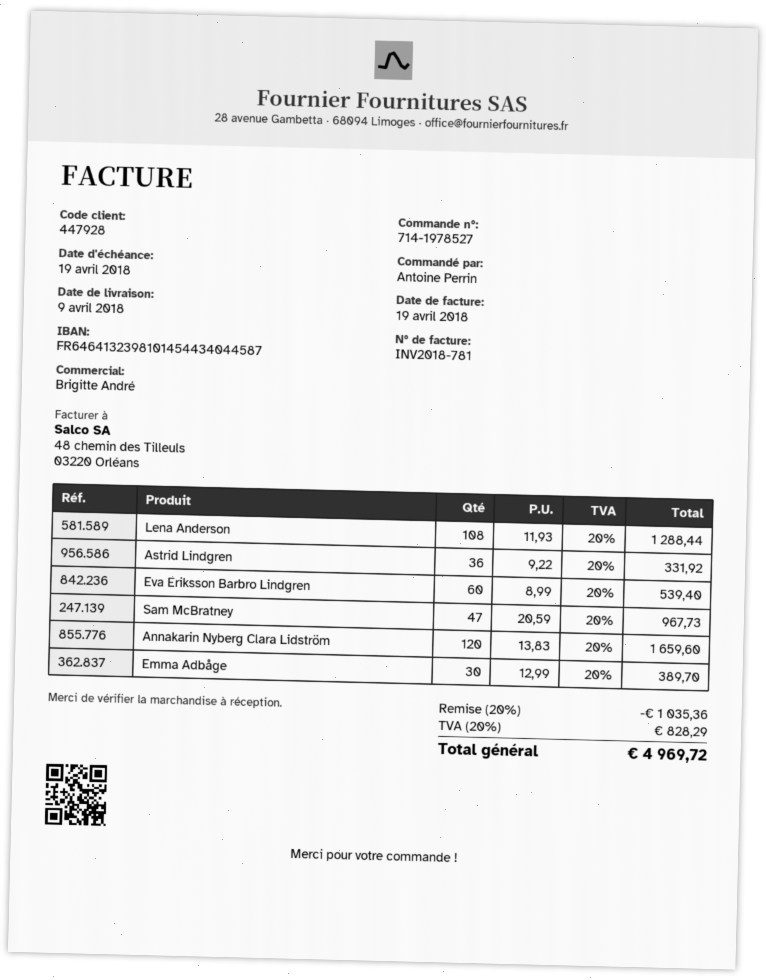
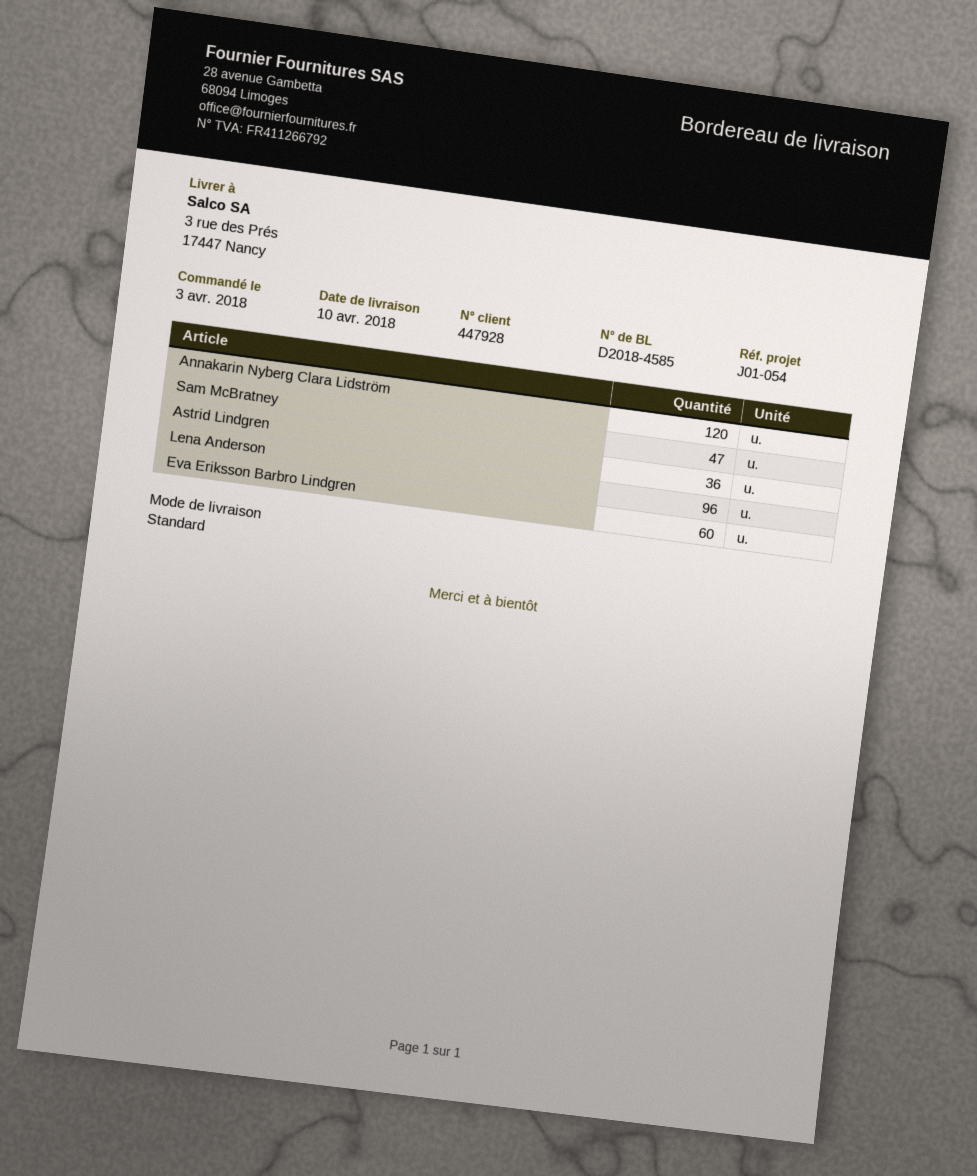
delivery date: 2018-04-09 -> 2018-04-10
Lena Anderson: 108 -> 96
Emma Adbåge: 30 -> none

